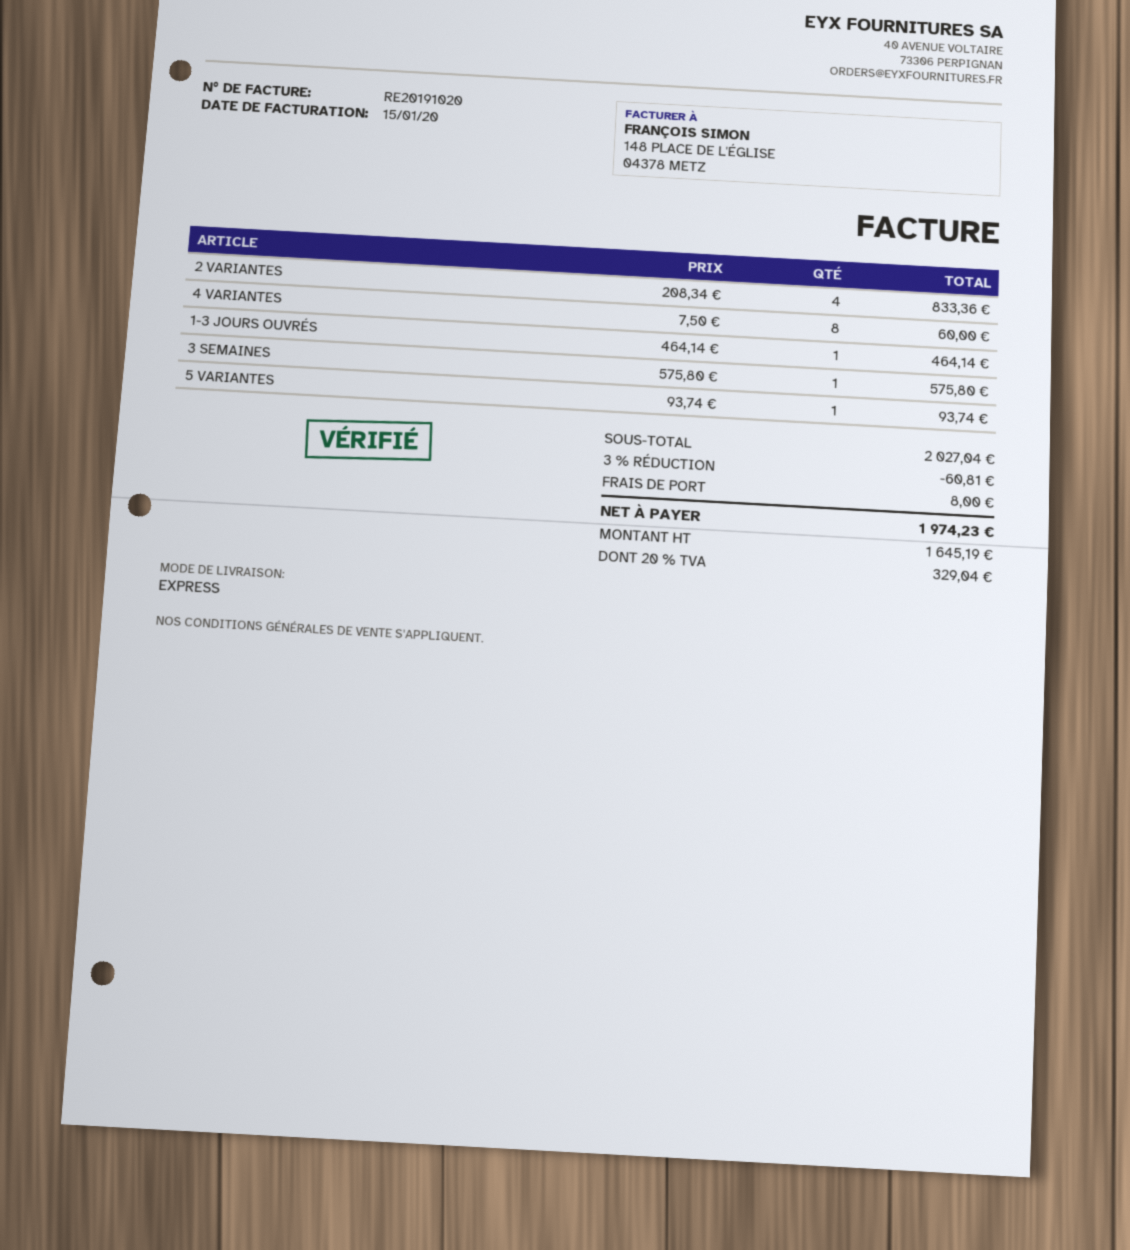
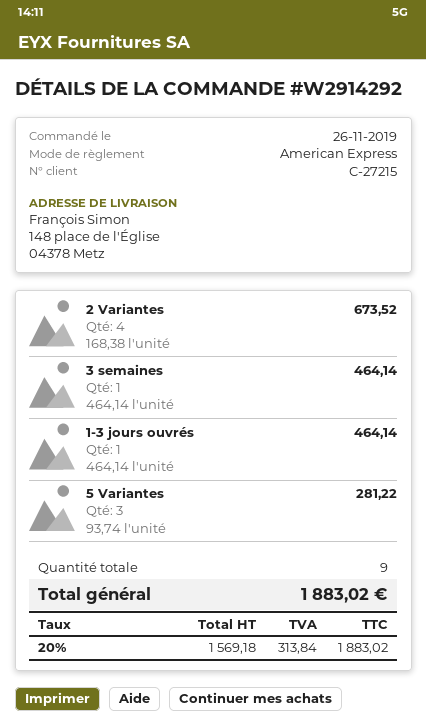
2 VARIANTES: 4 x 208.34 = 833.36 -> 4 x 168.38 = 673.52
4 VARIANTES: 8 x 7.50 = 60.00 -> none
3 SEMAINES: 1 x 575.80 = 575.80 -> 1 x 464.14 = 464.14
5 VARIANTES: 1 x 93.74 = 93.74 -> 3 x 93.74 = 281.22
discount: 3% = 60.81 -> none
shipping: 8.00 -> none
net: 1645.19 -> 1569.18
tax: 20% = 329.04 -> 20% = 313.84
total: 1974.23 -> 1883.02

